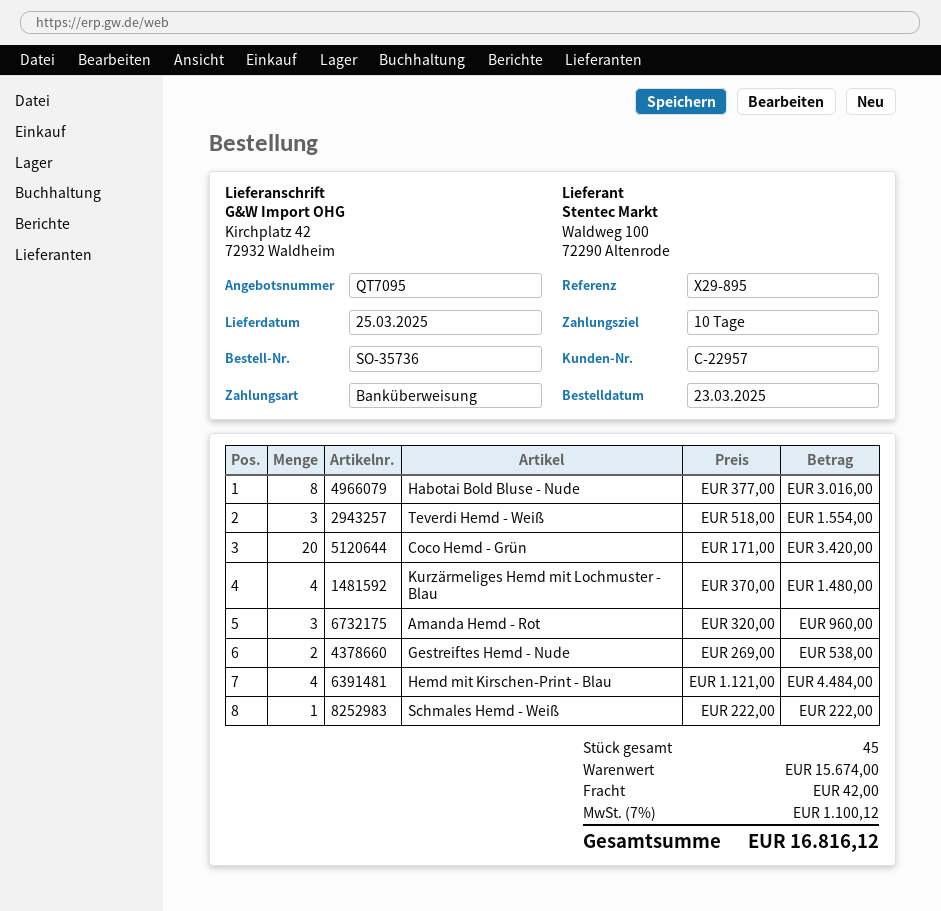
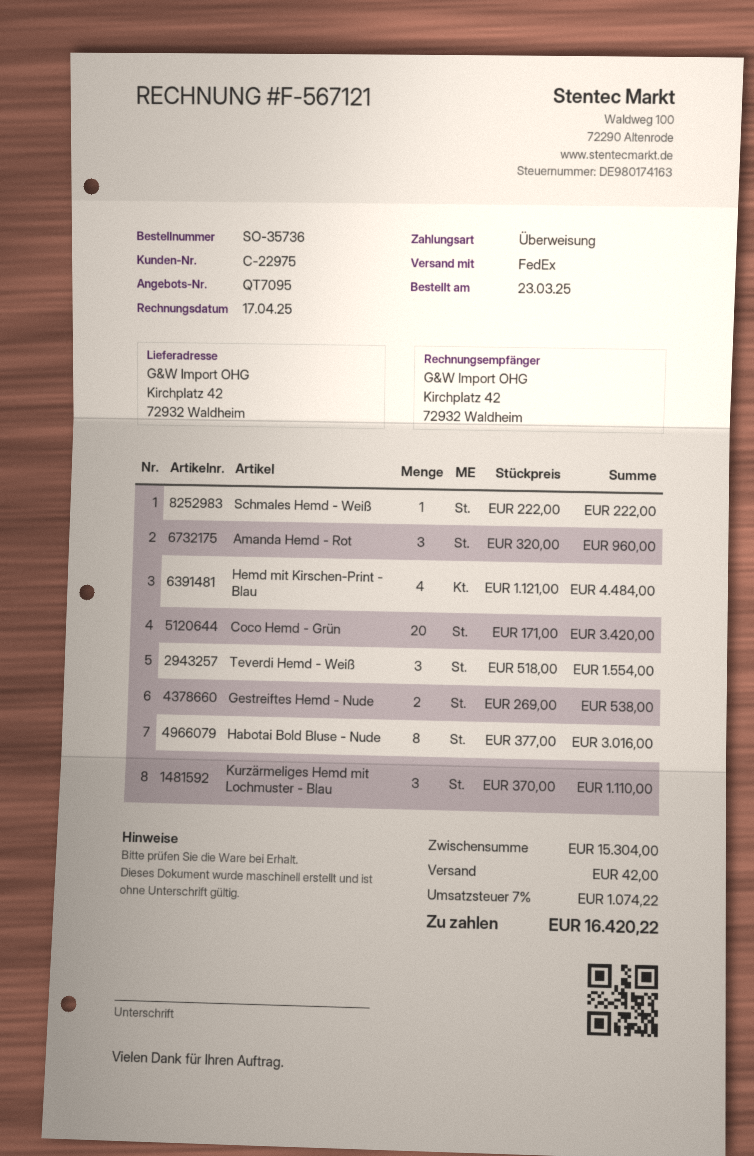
customer number: C-22957 -> C-22975
Kurzärmeliges Hemd mit Lochmuster - Blau: 4 x 370.00 = 1480.00 -> 3 x 370.00 = 1110.00
subtotal: 15674.00 -> 15304.00
tax: 7% = 1100.12 -> 7% = 1074.22
total: 16816.12 -> 16420.22

